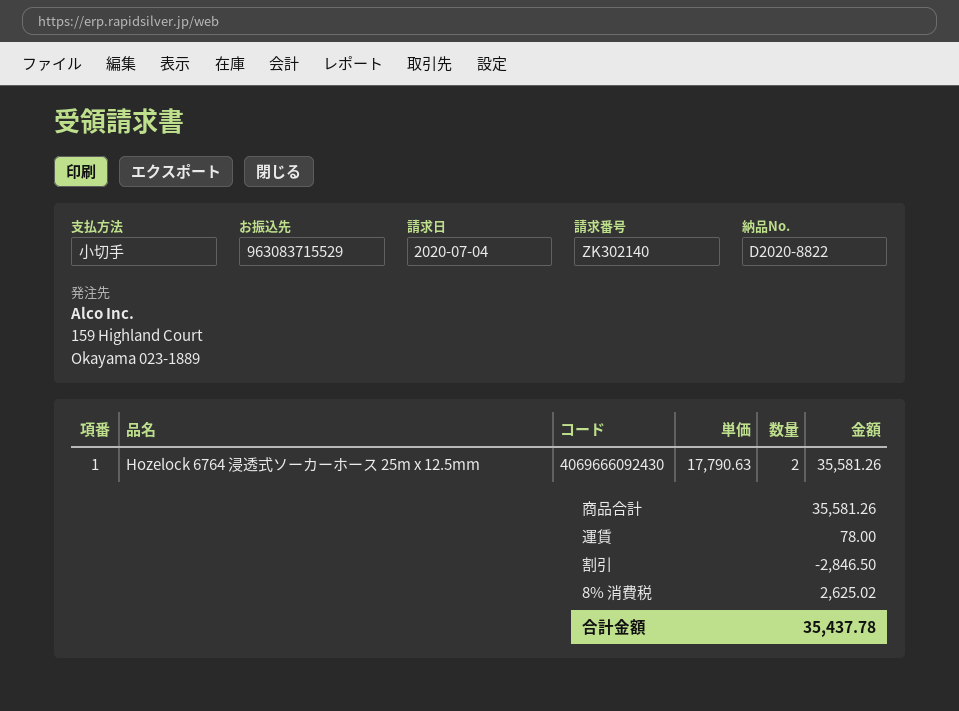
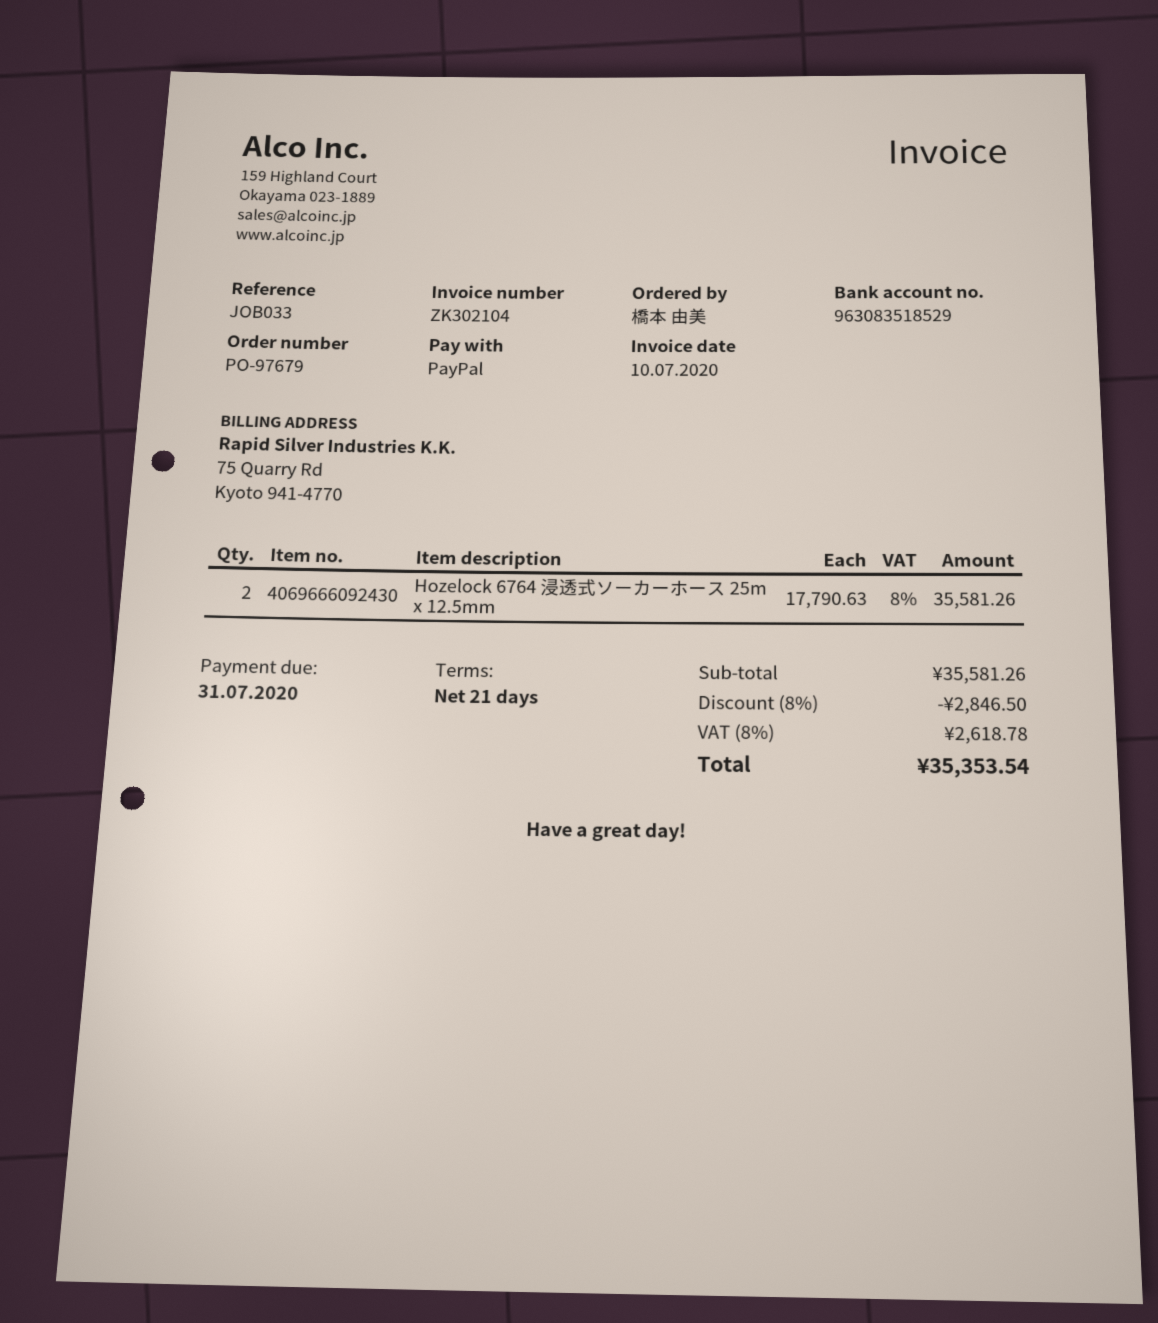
invoice number: ZK302140 -> ZK302104
invoice date: 2020-07-04 -> 2020-07-10
payment method: cheque -> PayPal
bank account: 963083715529 -> 963083518529
shipping: 78.00 -> none
tax: 8% = 2625.02 -> 8% = 2618.78
total: 35437.78 -> 35353.54

